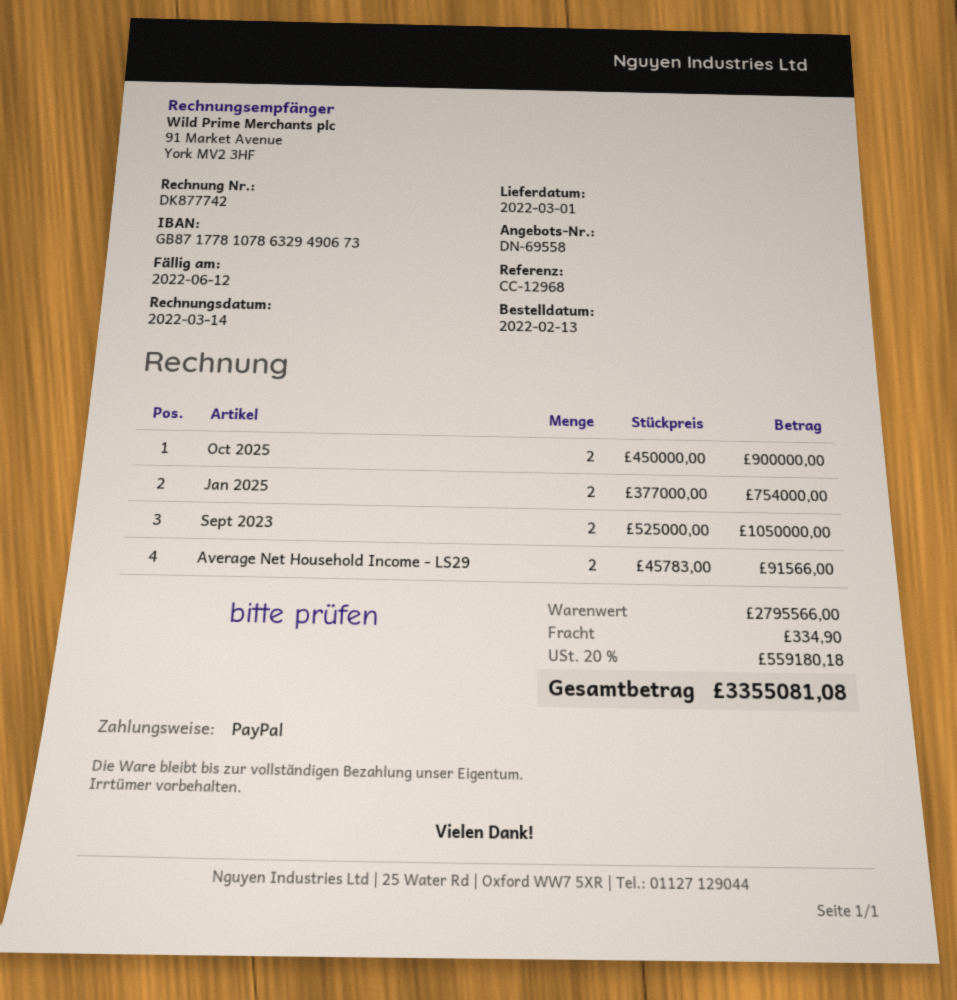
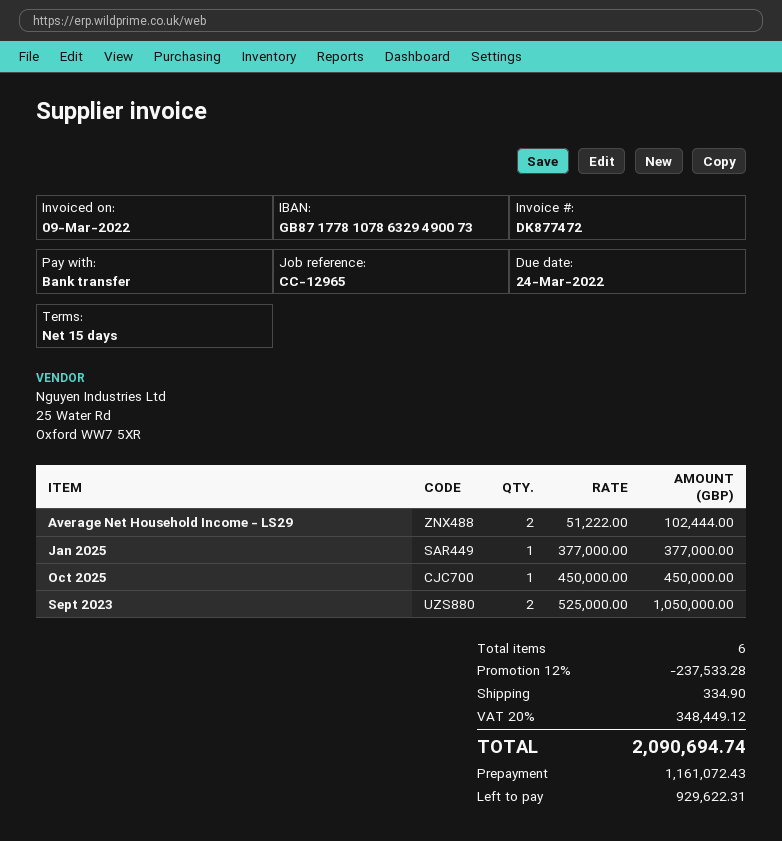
invoice number: DK877742 -> DK877472
invoice date: 2022-03-14 -> 2022-03-09
due date: 2022-06-12 -> 2022-03-24
reference: CC-12968 -> CC-12965
payment method: PayPal -> bank transfer
bank account: GB87177810786329490673 -> GB87177810786329490073
Oct 2025: 2 x 450000.00 = 900000.00 -> 1 x 450000.00 = 450000.00
Jan 2025: 2 x 377000.00 = 754000.00 -> 1 x 377000.00 = 377000.00
Average Net Household Income - LS29: 2 x 45783.00 = 91566.00 -> 2 x 51222.00 = 102444.00
discount: none -> 12% = 237533.28
tax: 20% = 559180.18 -> 20% = 348449.12
total: 3355081.08 -> 2090694.74

